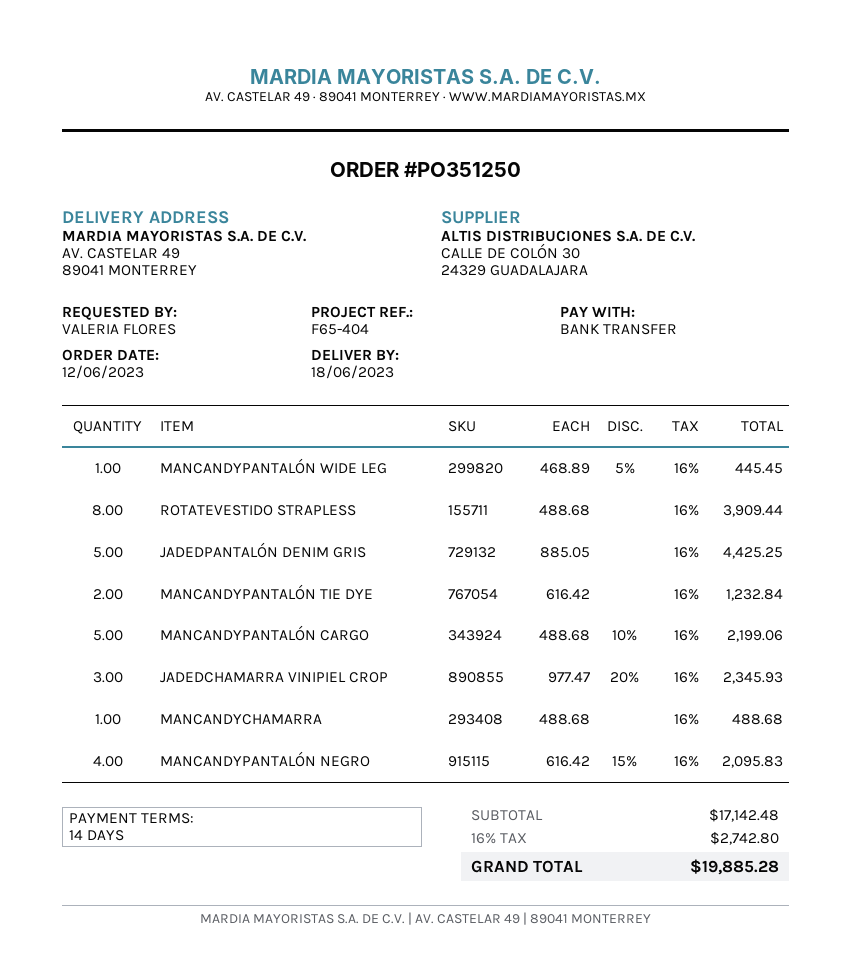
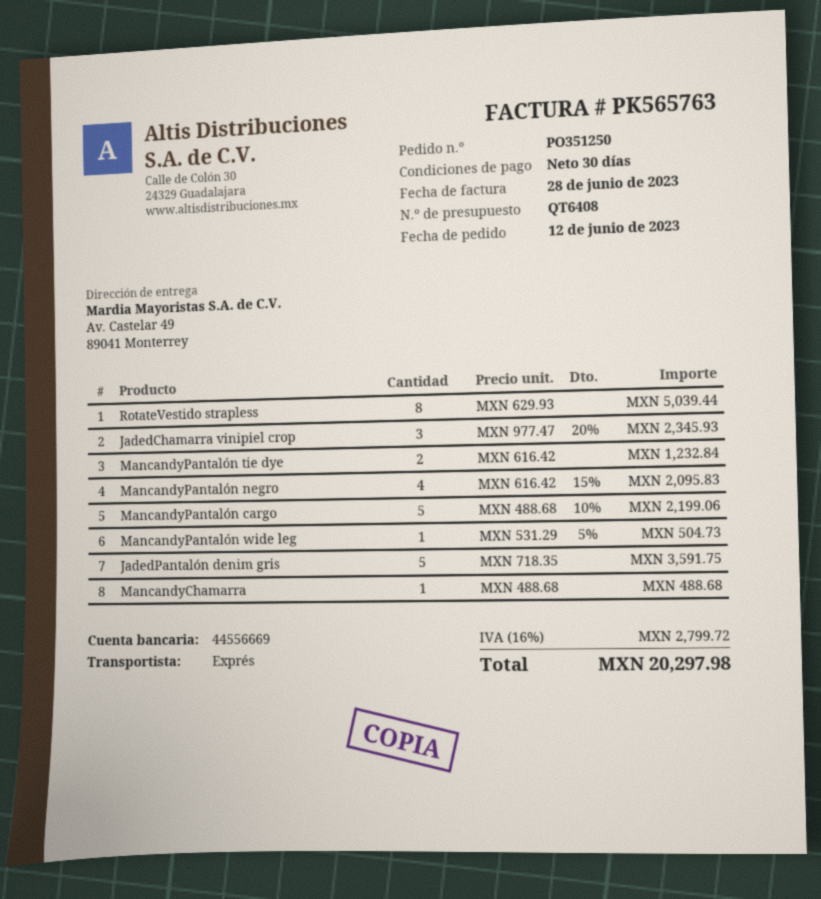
payment terms: 14 days -> 30 days
MANCANDYPANTALÓN WIDE LEG: 1 x 468.89 - 5% = 445.45 -> 1 x 531.29 - 5% = 504.73
ROTATEVESTIDO STRAPLESS: 8 x 488.68 = 3909.44 -> 8 x 629.93 = 5039.44
JADEDPANTALÓN DENIM GRIS: 5 x 885.05 = 4425.25 -> 5 x 718.35 = 3591.75
tax: 16% = 2742.80 -> 16% = 2799.72
total: 19885.28 -> 20297.98

